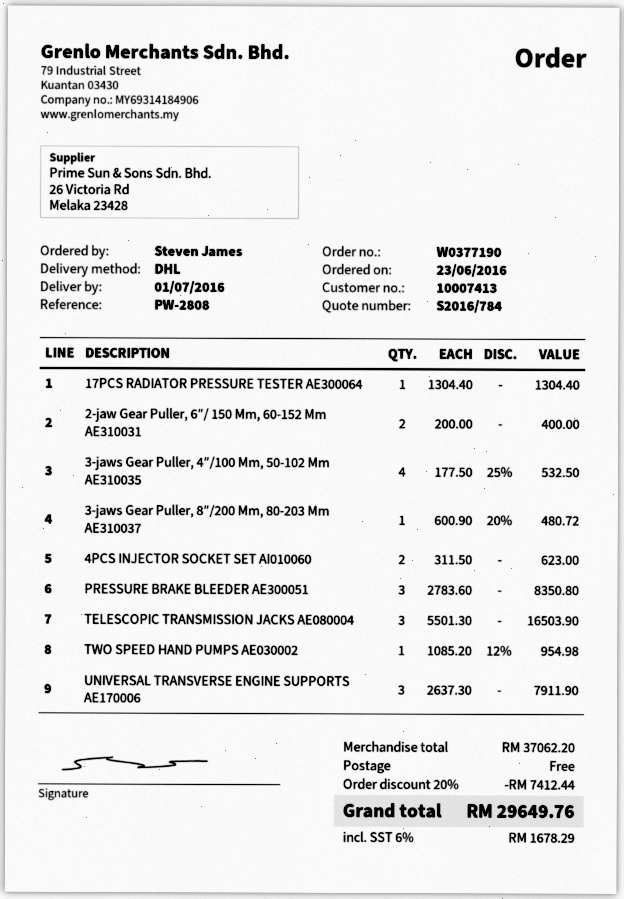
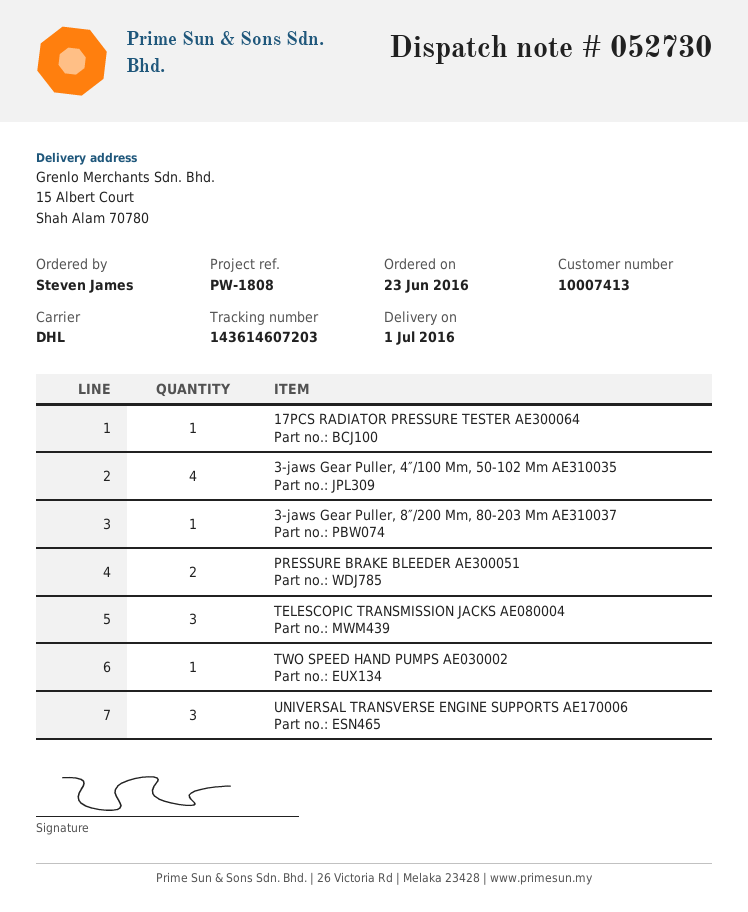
reference: PW-2808 -> PW-1808
2-jaw Gear Puller, 6″/ 150 Mm, 60-152 Mm AE310031: 2 -> none
4PCS INJECTOR SOCKET SET AI010060: 2 -> none
PRESSURE BRAKE BLEEDER AE300051: 3 -> 2

